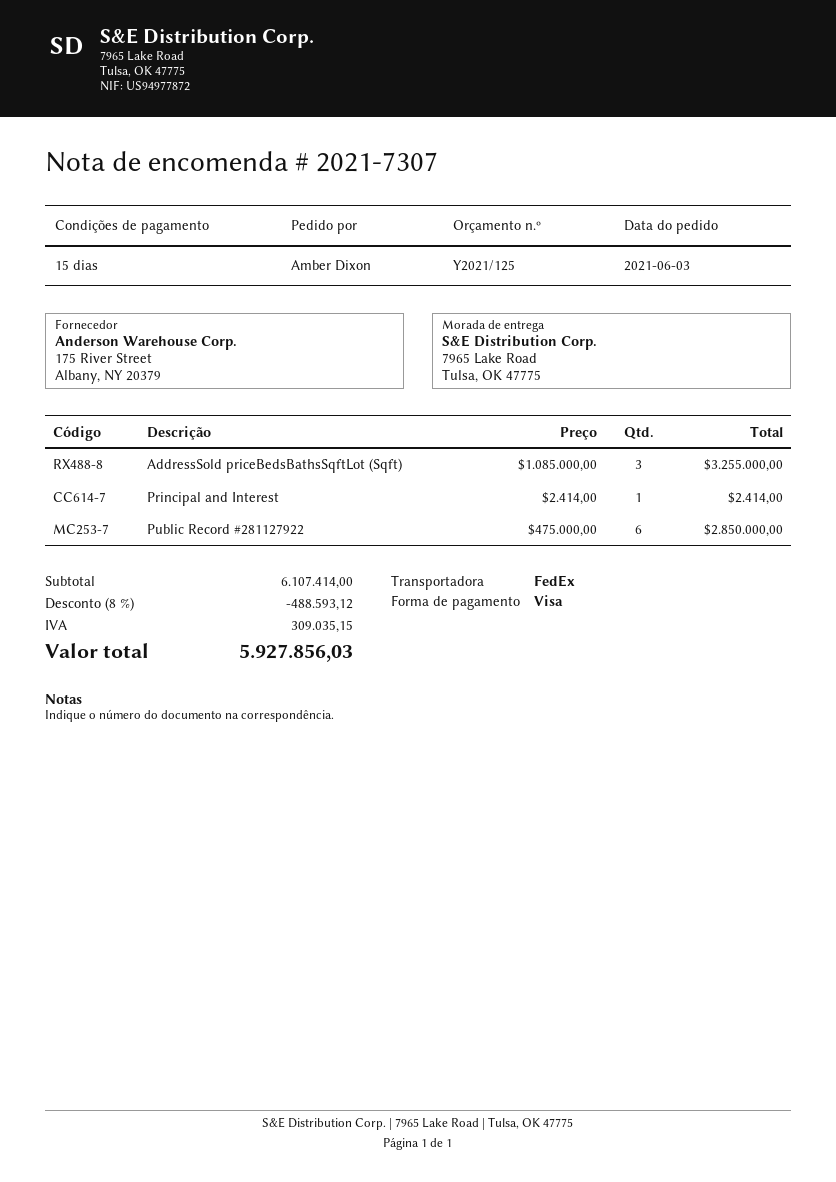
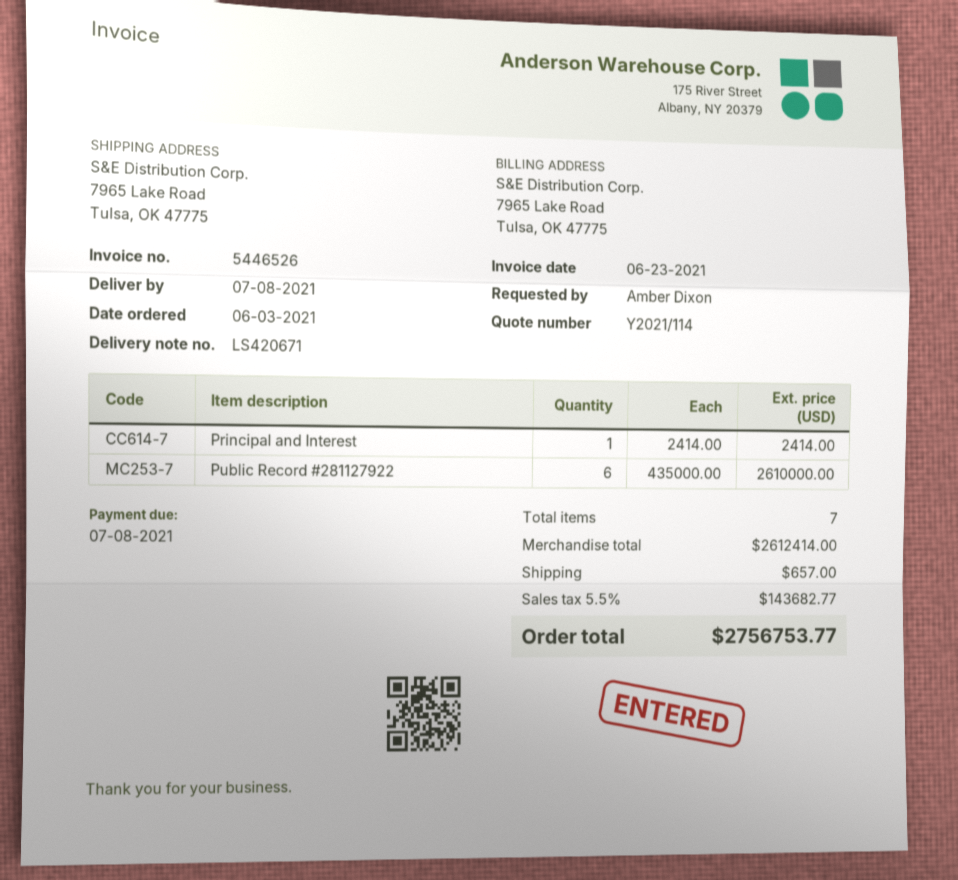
quote number: Y2021/125 -> Y2021/114
AddressSold priceBedsBathsSqftLot (Sqft): 3 x 1085000.00 = 3255000.00 -> none
Public Record #281127922: 6 x 475000.00 = 2850000.00 -> 6 x 435000.00 = 2610000.00
subtotal: 6107414.00 -> 2612414.00
discount: 8% = 488593.12 -> none
shipping: none -> 657.00
tax: 309035.15 -> 143682.77
total: 5927856.03 -> 2756753.77

